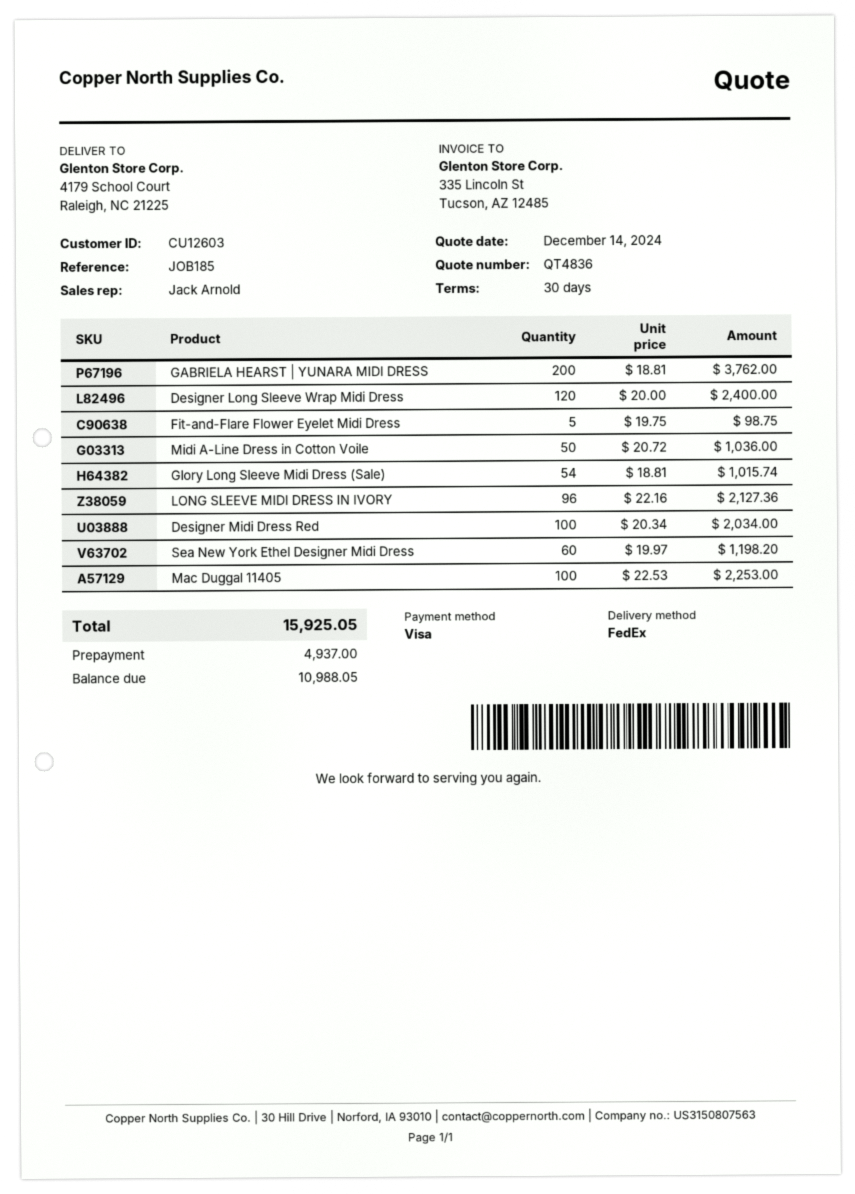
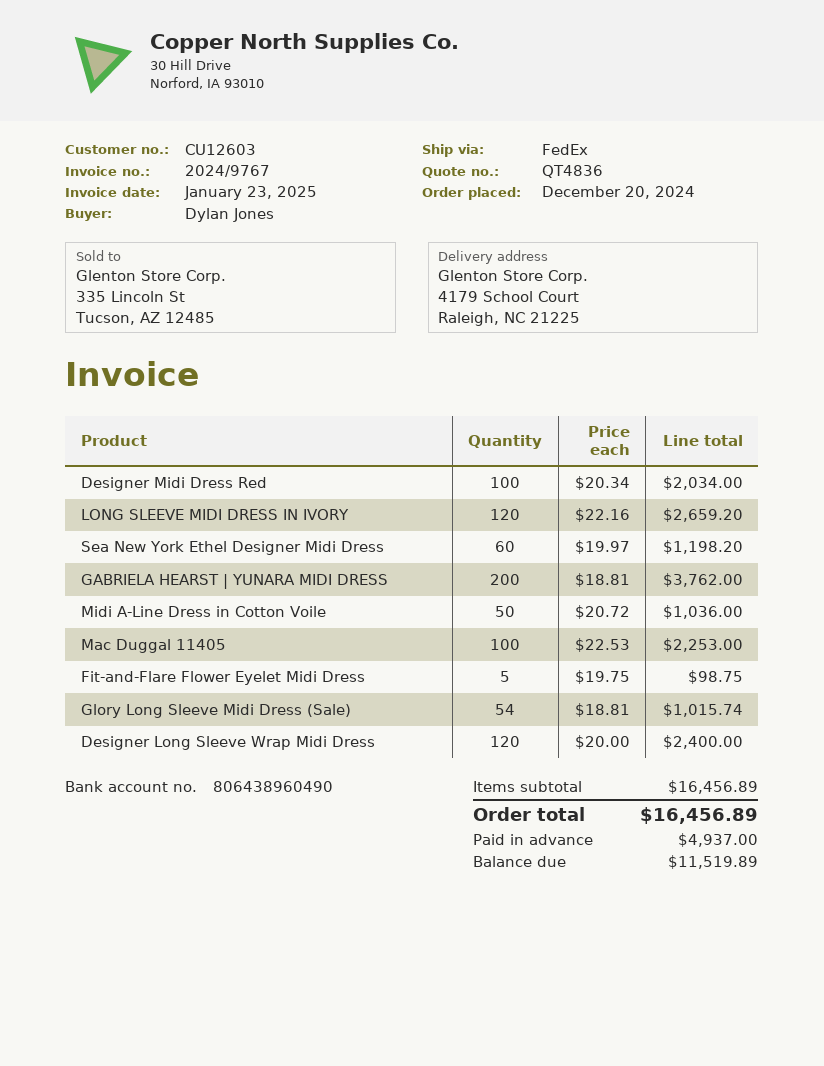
LONG SLEEVE MIDI DRESS IN IVORY: 96 x 22.16 = 2127.36 -> 120 x 22.16 = 2659.20
total: 15925.05 -> 16456.89
balance: 10988.05 -> 11519.89

